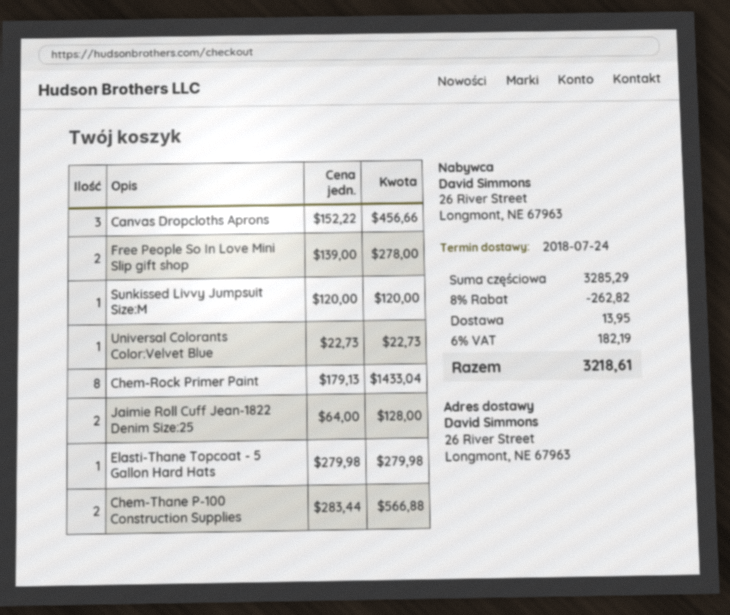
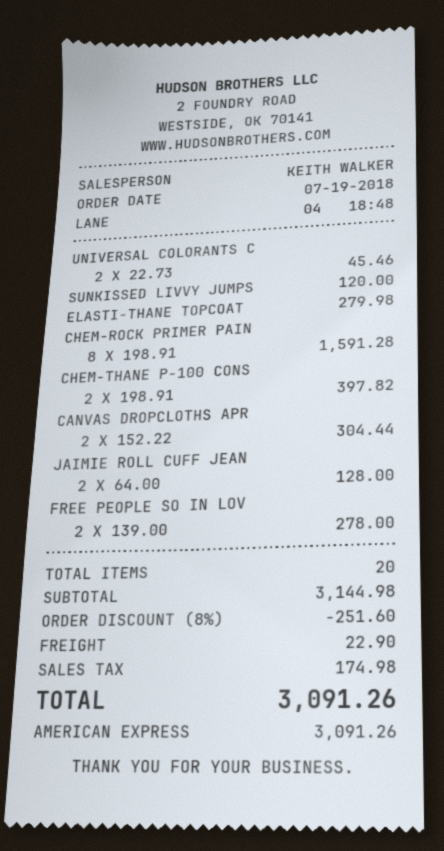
Canvas Dropcloths Aprons: 3 x 152.22 = 456.66 -> 2 x 152.22 = 304.44
Universal Colorants Color:Velvet Blue: 1 x 22.73 = 22.73 -> 2 x 22.73 = 45.46
Chem-Rock Primer Paint: 8 x 179.13 = 1433.04 -> 8 x 198.91 = 1591.28
Chem-Thane P-100 Construction Supplies: 2 x 283.44 = 566.88 -> 2 x 198.91 = 397.82
subtotal: 3285.29 -> 3144.98
discount: 8% = 262.82 -> 8% = 251.60
shipping: 13.95 -> 22.90
tax: 182.19 -> 174.98
total: 3218.61 -> 3091.26

